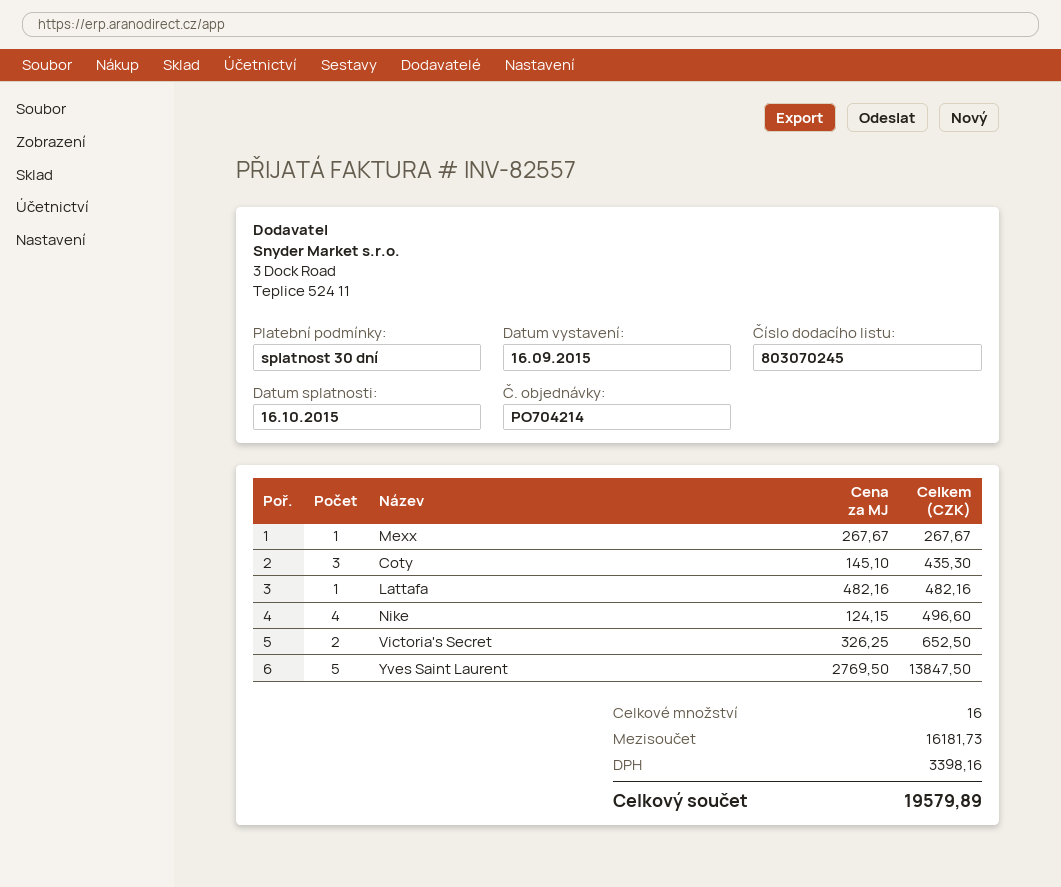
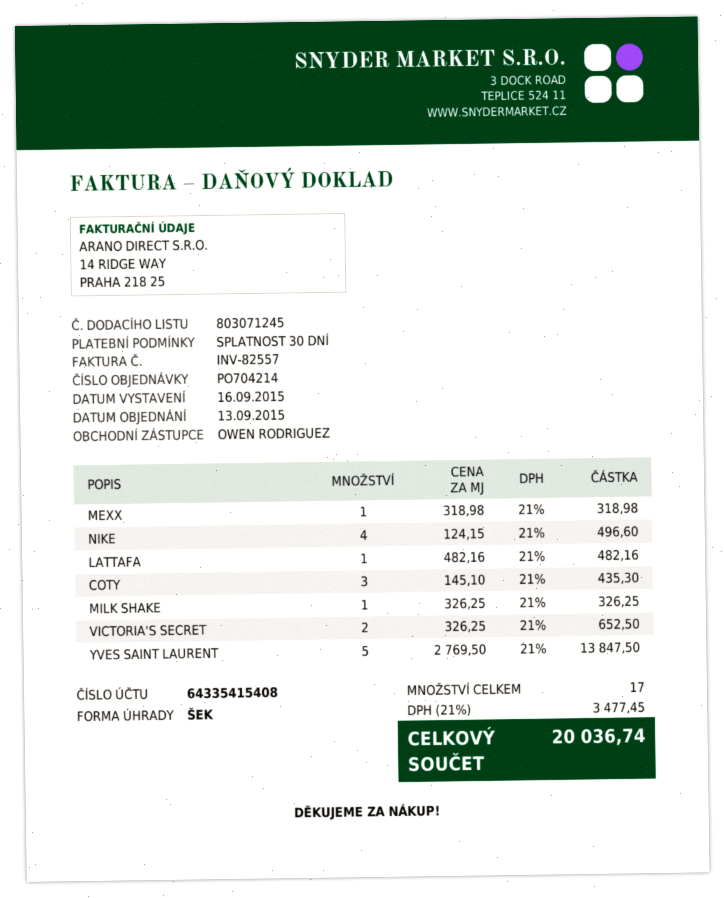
delivery note number: 803070245 -> 803071245
Mexx: 1 x 267.67 = 267.67 -> 1 x 318.98 = 318.98
MILK SHAKE: none -> 1 x 326.25 = 326.25
total quantity: 16 -> 17
tax: 3398.16 -> 3477.45
total: 19579.89 -> 20036.74

